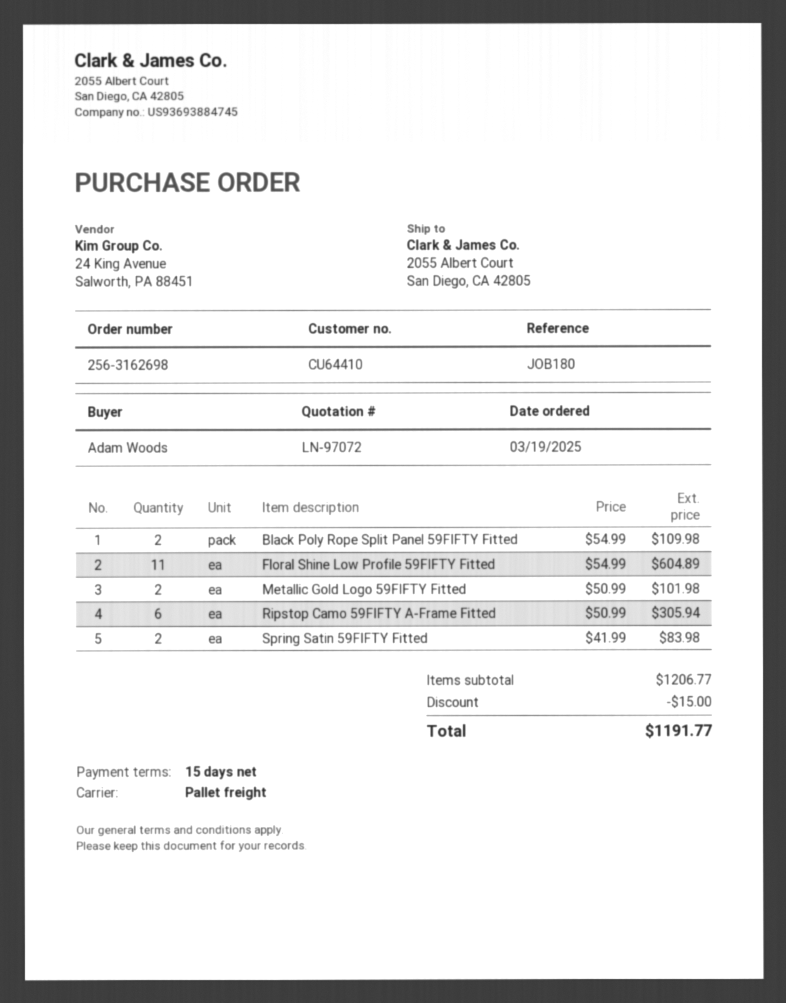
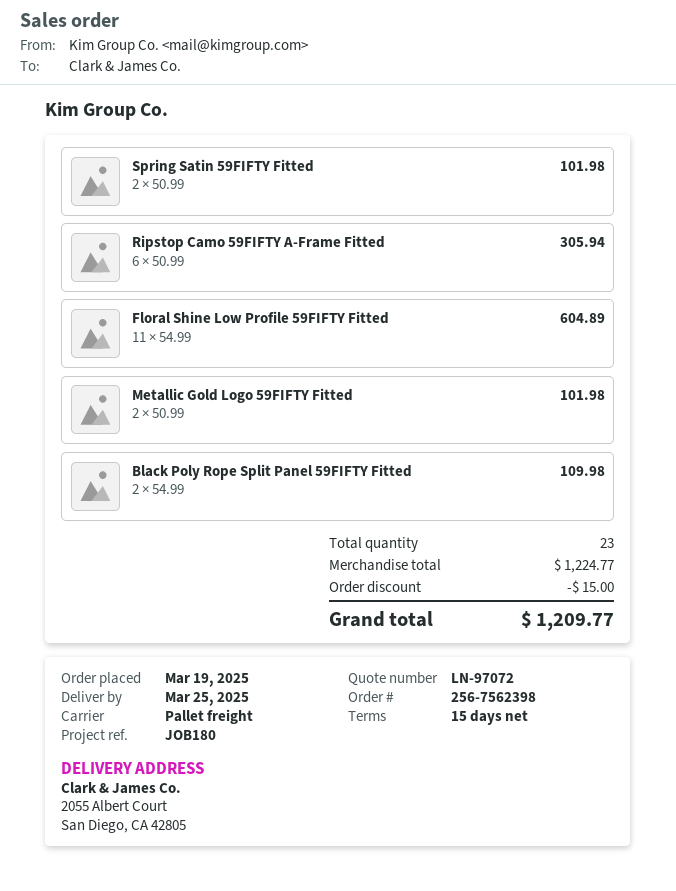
order number: 256-3162698 -> 256-7562398
Spring Satin 59FIFTY Fitted: 2 x 41.99 = 83.98 -> 2 x 50.99 = 101.98
subtotal: 1206.77 -> 1224.77
total: 1191.77 -> 1209.77

